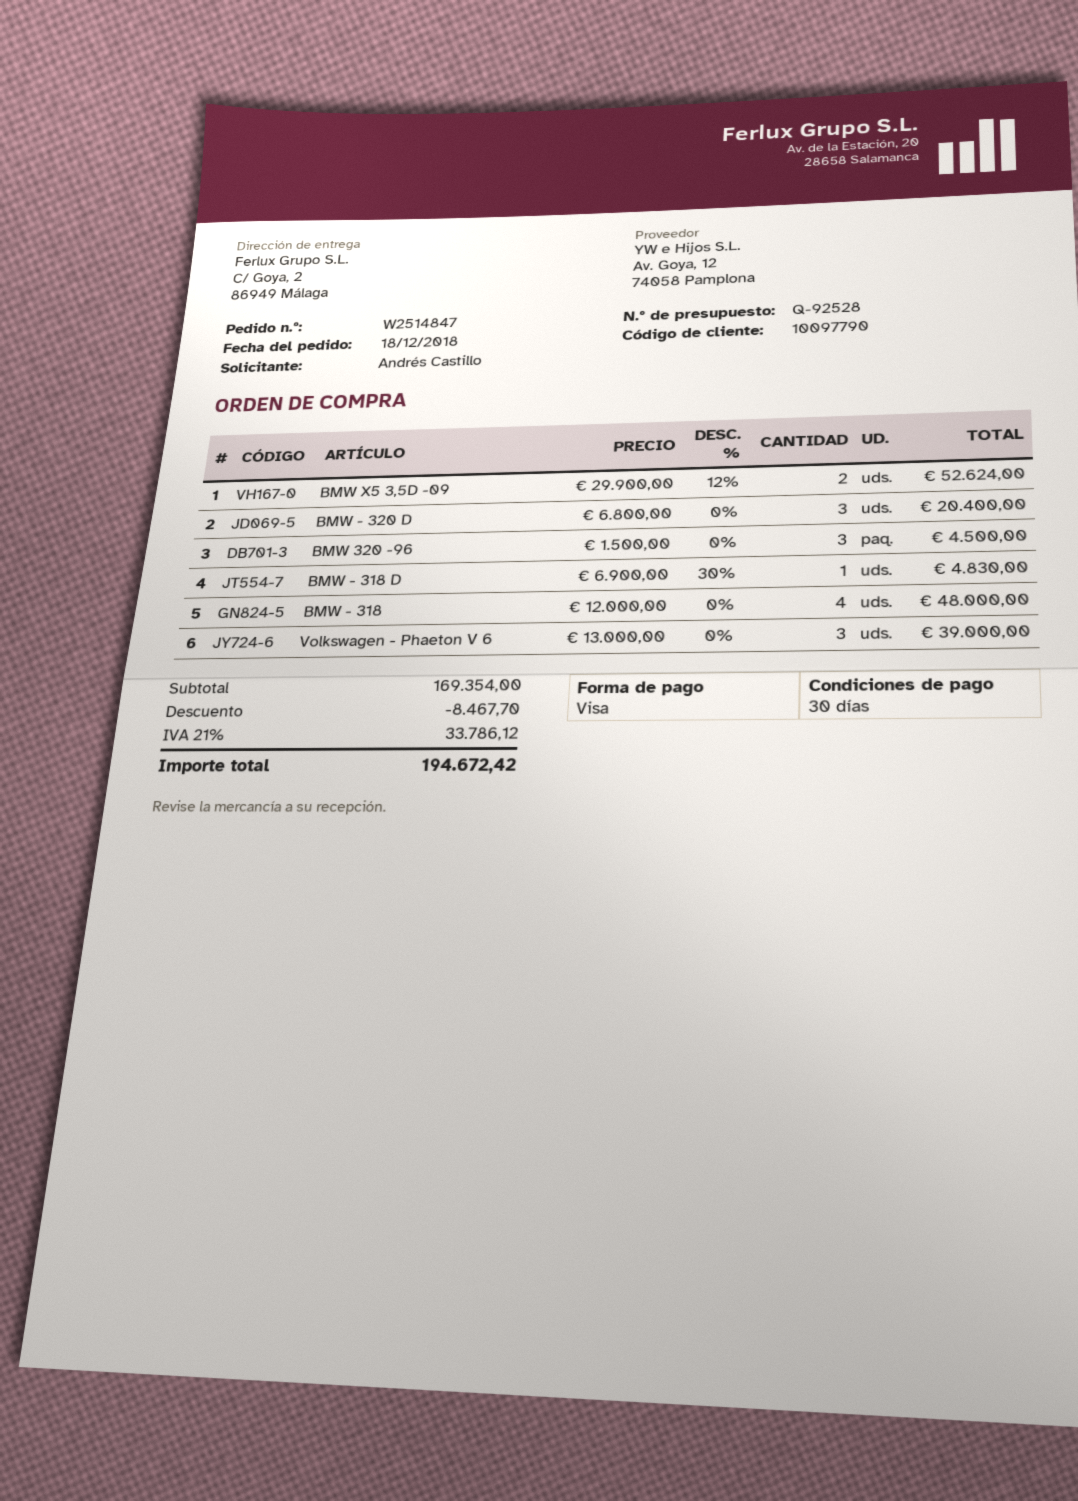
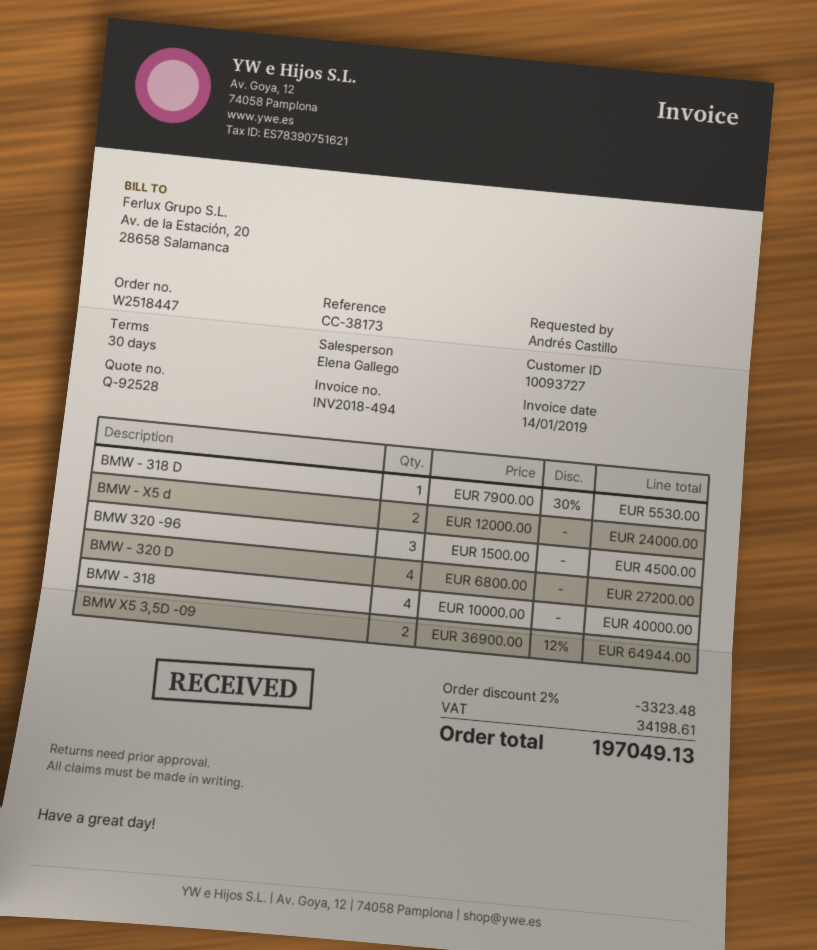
order number: W2514847 -> W2518447
customer number: 10097790 -> 10093727
BMW X5 3,5D -09: 2 x 29900.00 - 12% = 52624.00 -> 2 x 36900.00 - 12% = 64944.00
BMW - 320 D: 3 x 6800.00 = 20400.00 -> 4 x 6800.00 = 27200.00
BMW - 318 D: 1 x 6900.00 - 30% = 4830.00 -> 1 x 7900.00 - 30% = 5530.00
BMW - 318: 4 x 12000.00 = 48000.00 -> 4 x 10000.00 = 40000.00
Volkswagen - Phaeton V 6: 3 x 13000.00 = 39000.00 -> none
BMW - X5 d: none -> 2 x 12000.00 = 24000.00
discount: 8467.70 -> 3323.48
tax: 33786.12 -> 34198.61
total: 194672.42 -> 197049.13

